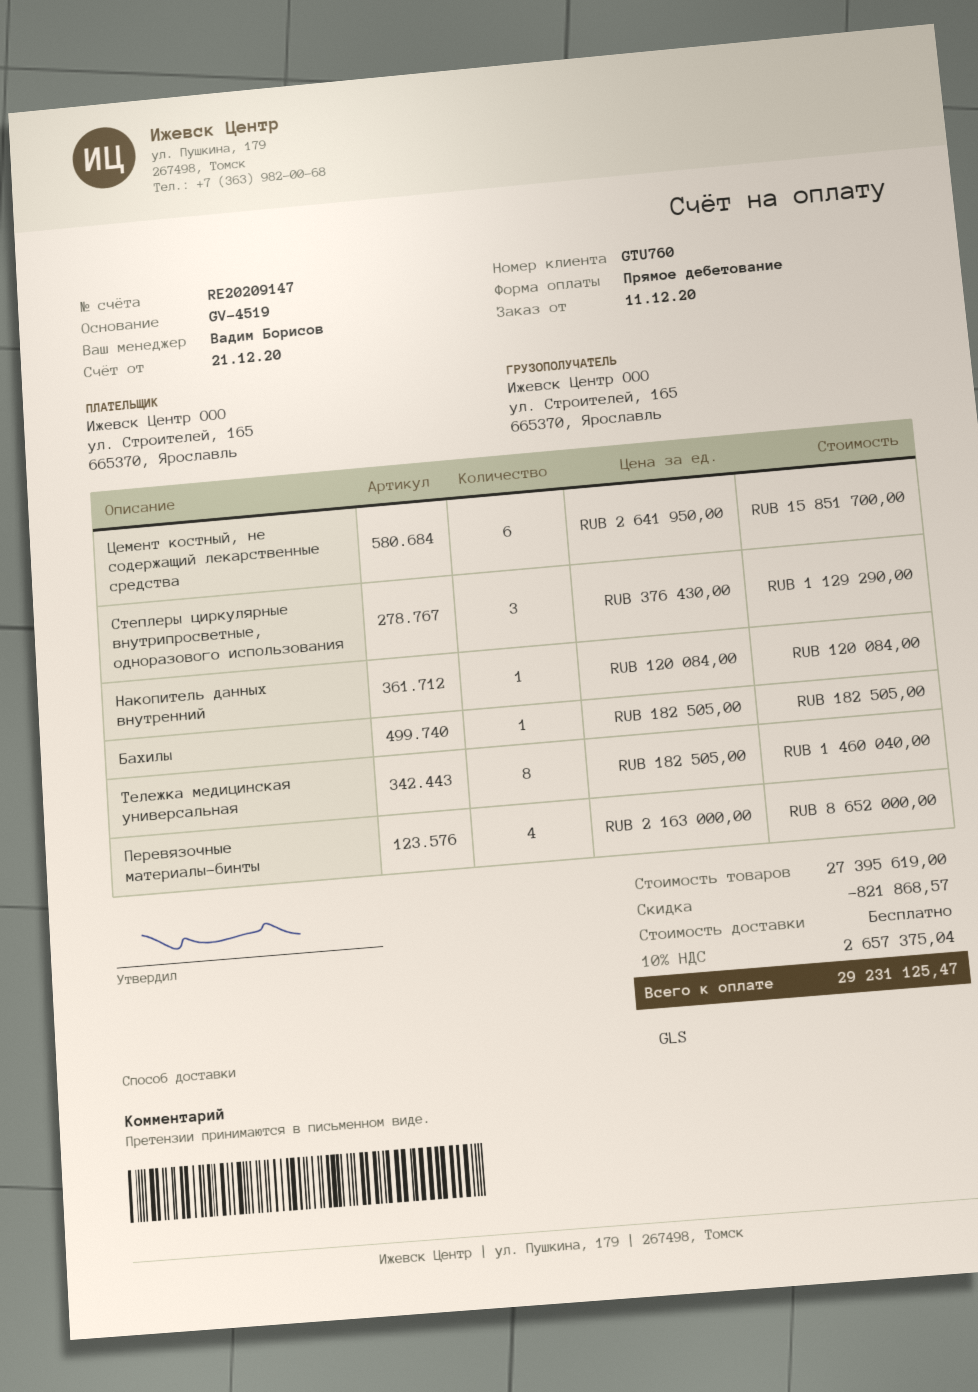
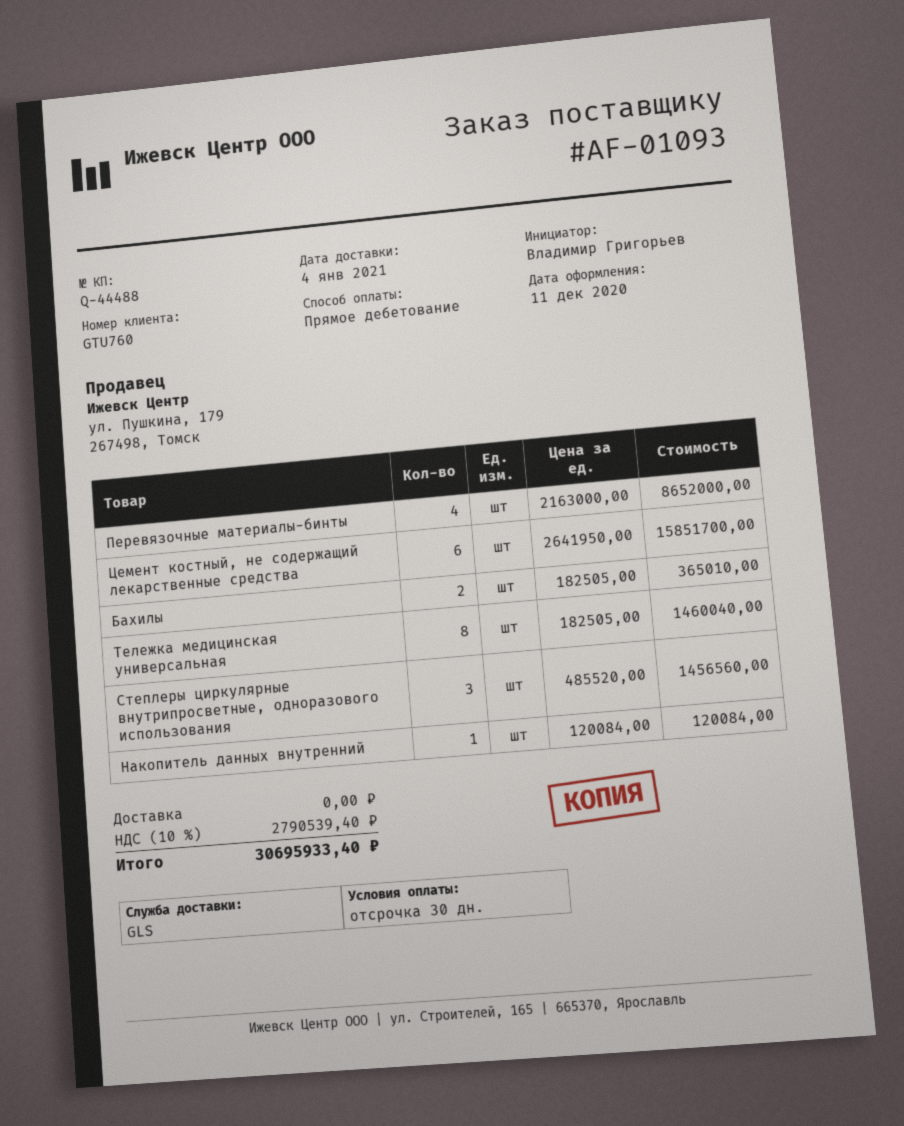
Степлеры циркулярные внутрипросветные, одноразового использования: 3 x 376430.00 = 1129290.00 -> 3 x 485520.00 = 1456560.00
Бахилы: 1 x 182505.00 = 182505.00 -> 2 x 182505.00 = 365010.00
discount: 821868.57 -> none
tax: 10% = 2657375.04 -> 10% = 2790539.40
total: 29231125.47 -> 30695933.40

